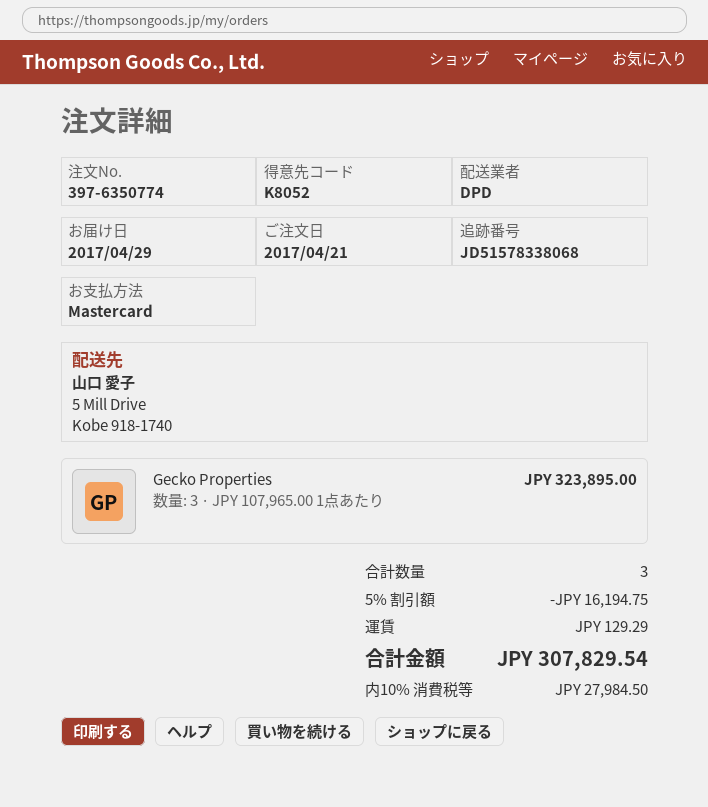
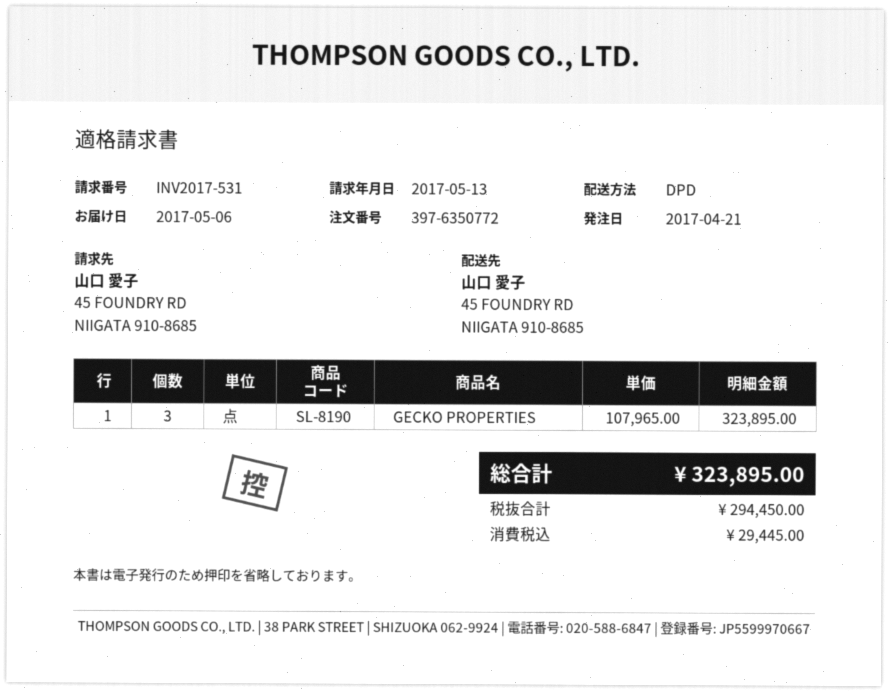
order number: 397-6350774 -> 397-6350772
delivery date: 2017-04-29 -> 2017-05-06
ship to: 5 Mill Drive, Kobe 918-1740 -> 45 FOUNDRY RD, NIIGATA 910-8685
discount: 5% = 16194.75 -> none
shipping: 129.29 -> none
tax: 27984.50 -> 29445.00
total: 307829.54 -> 323895.00

